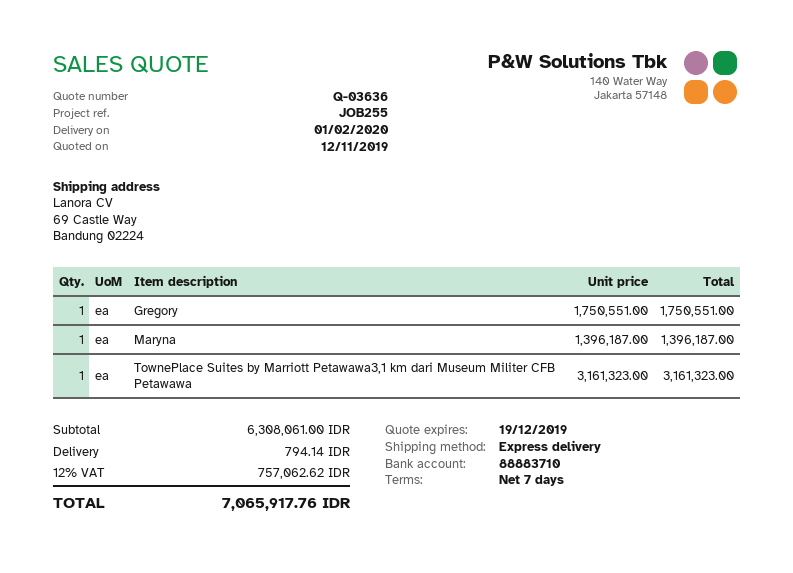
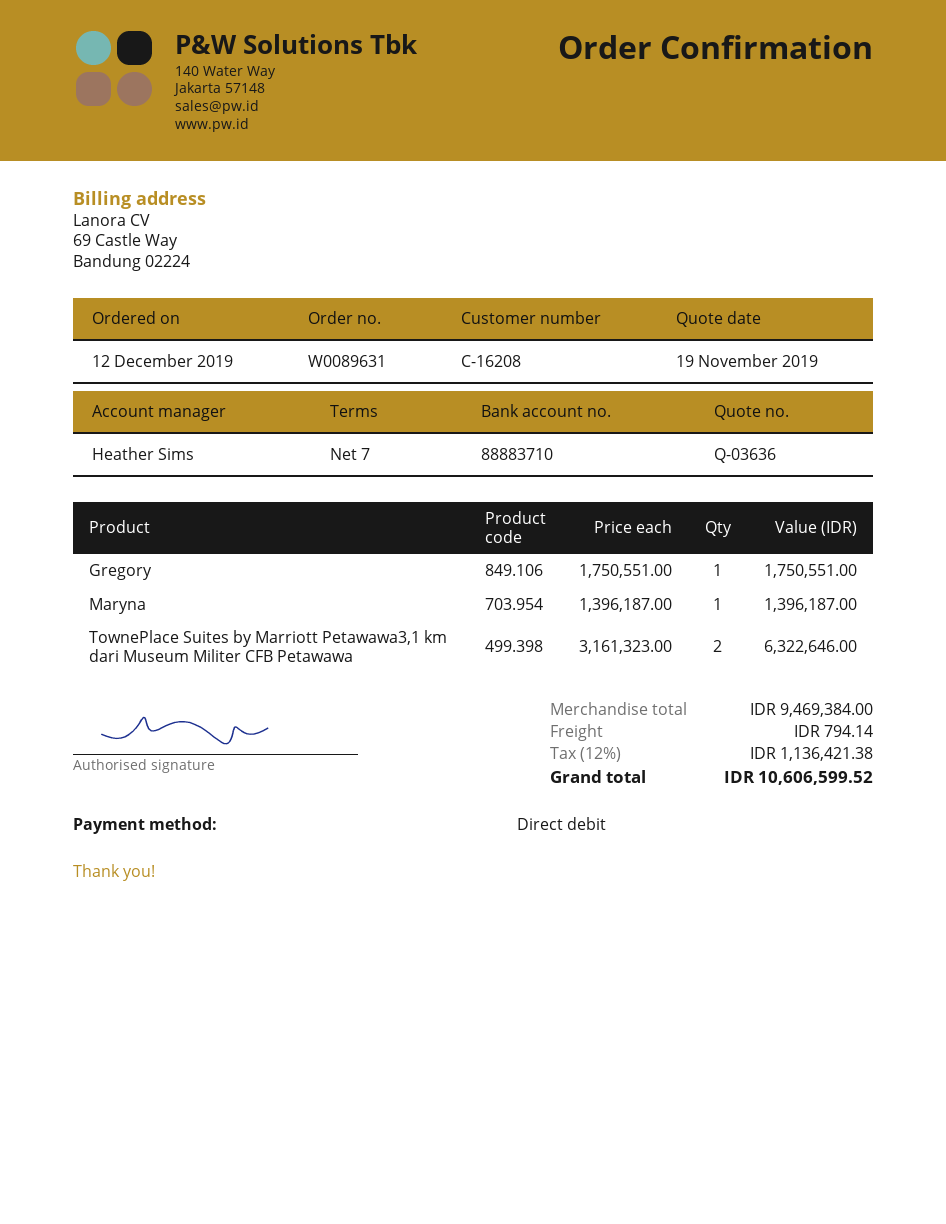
quote date: 2019-11-12 -> 2019-11-19
TownePlace Suites by Marriott Petawawa3,1 km dari Museum Militer CFB Petawawa: 1 x 3161323.00 = 3161323.00 -> 2 x 3161323.00 = 6322646.00
subtotal: 6308061.00 -> 9469384.00
tax: 12% = 757062.62 -> 12% = 1136421.38
total: 7065917.76 -> 10606599.52

